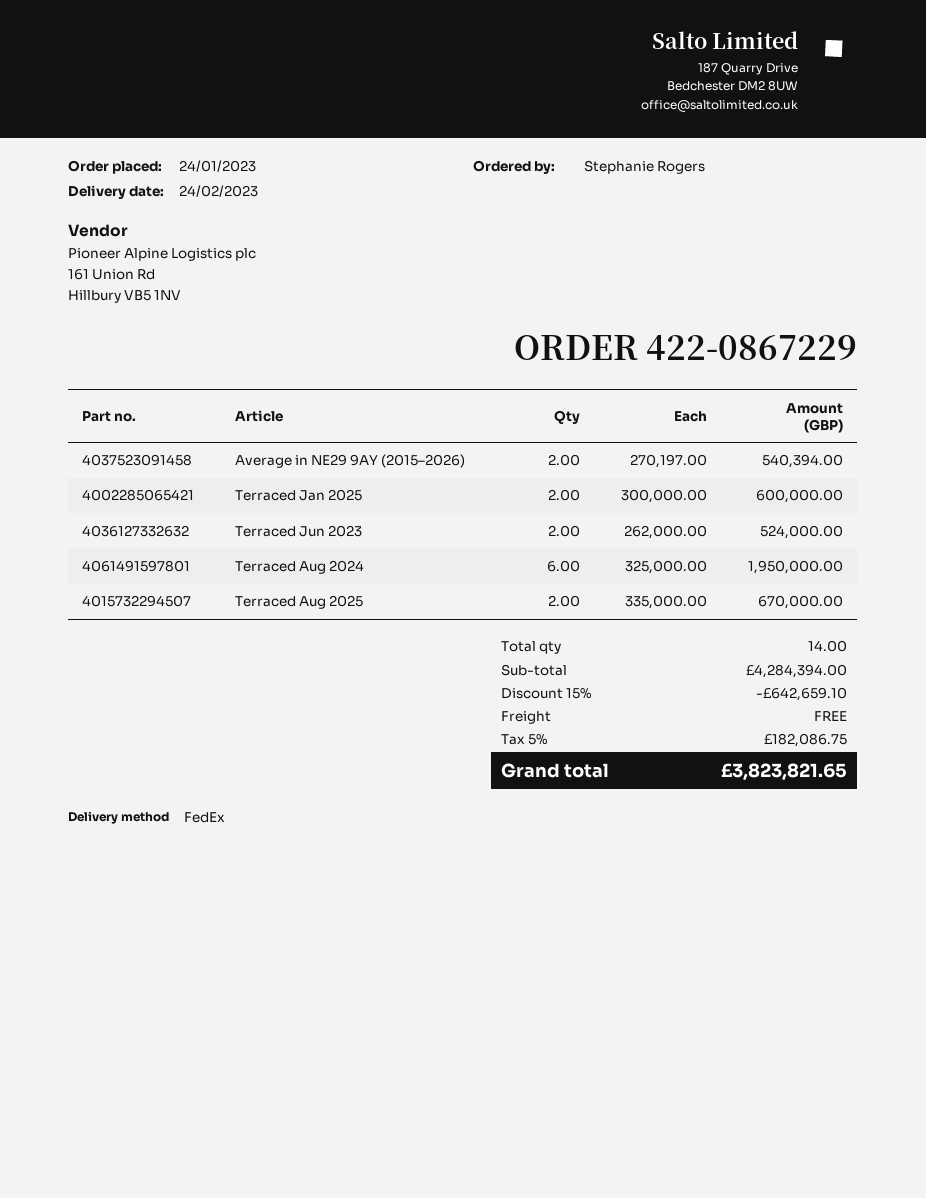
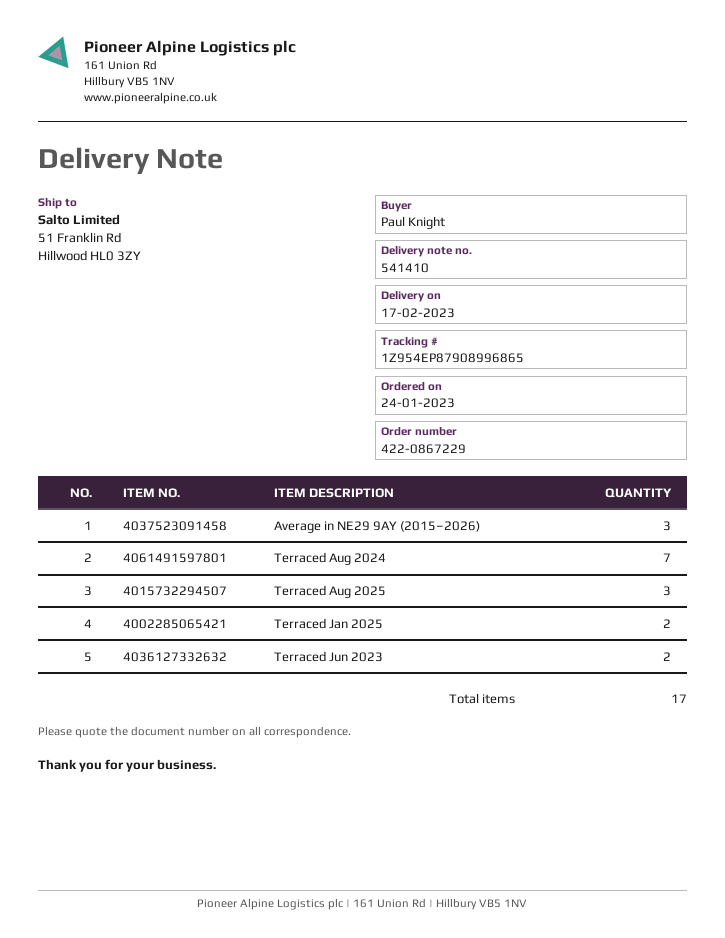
delivery date: 2023-02-24 -> 2023-02-17
ordered by: Stephanie Rogers -> Paul Knight
Average in NE29 9AY (2015–2026): 2 -> 3
Terraced Aug 2024: 6 -> 7
Terraced Aug 2025: 2 -> 3
total quantity: 14 -> 17

